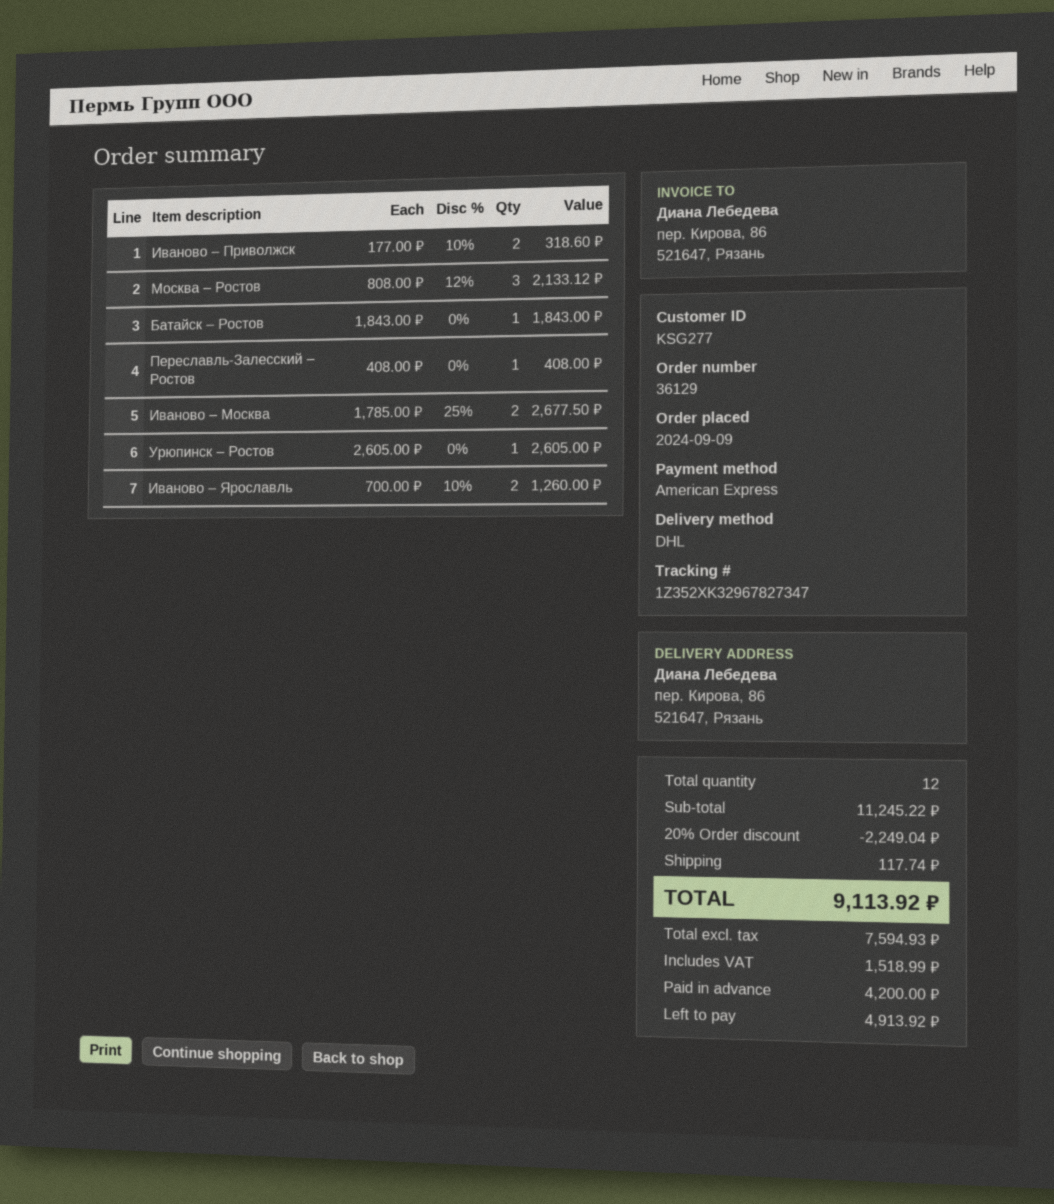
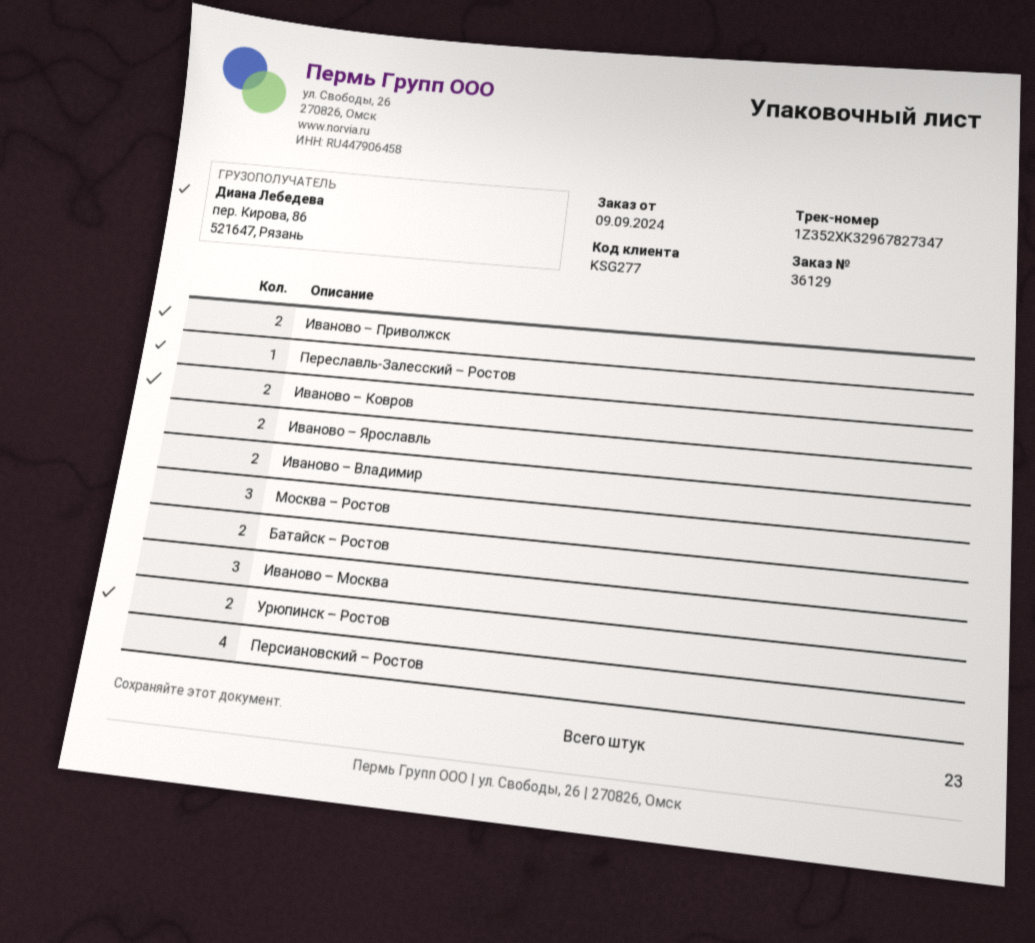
Батайск – Ростов: 1 -> 2
Иваново – Москва: 2 -> 3
Урюпинск – Ростов: 1 -> 2
Иваново – Ковров: none -> 2
Иваново – Владимир: none -> 2
Персиановский – Ростов: none -> 4
total quantity: 12 -> 23

